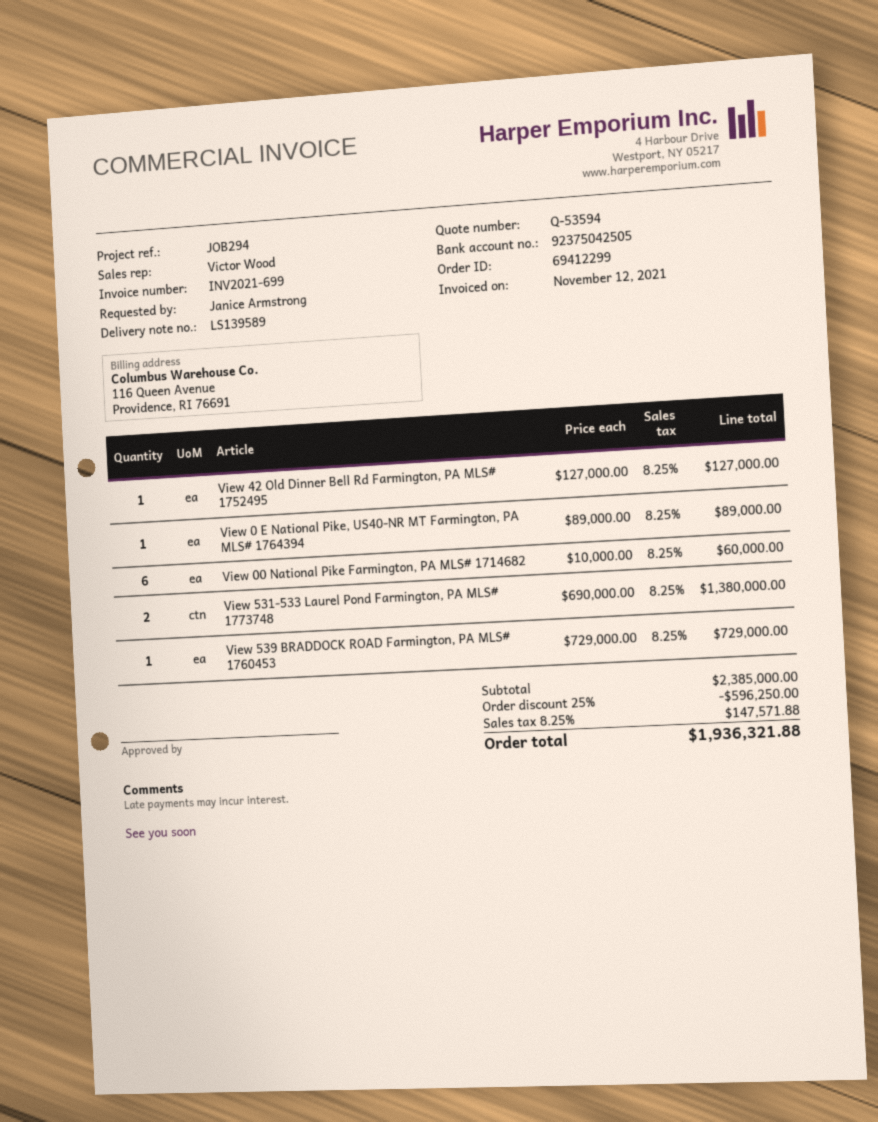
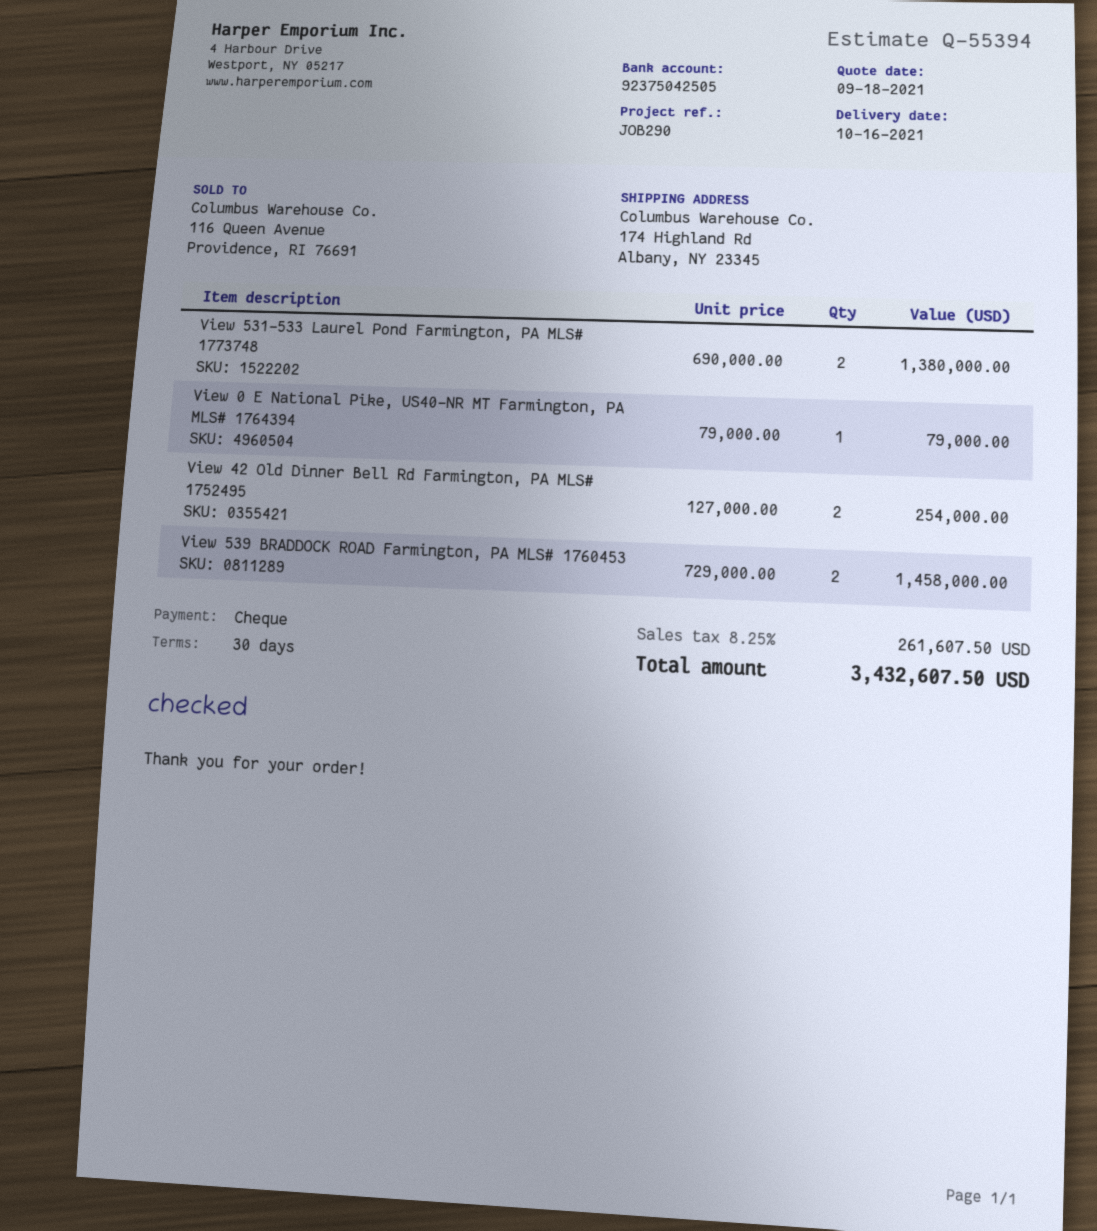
quote number: Q-53594 -> Q-55394
reference: JOB294 -> JOB290
View 42 Old Dinner Bell Rd Farmington, PA MLS# 1752495: 1 x 127000.00 = 127000.00 -> 2 x 127000.00 = 254000.00
View 0 E National Pike, US40-NR MT Farmington, PA MLS# 1764394: 1 x 89000.00 = 89000.00 -> 1 x 79000.00 = 79000.00
View 00 National Pike Farmington, PA MLS# 1714682: 6 x 10000.00 = 60000.00 -> none
View 539 BRADDOCK ROAD Farmington, PA MLS# 1760453: 1 x 729000.00 = 729000.00 -> 2 x 729000.00 = 1458000.00
discount: 25% = 596250.00 -> none
tax: 8.25% = 147571.88 -> 8.25% = 261607.50
total: 1936321.88 -> 3432607.50

